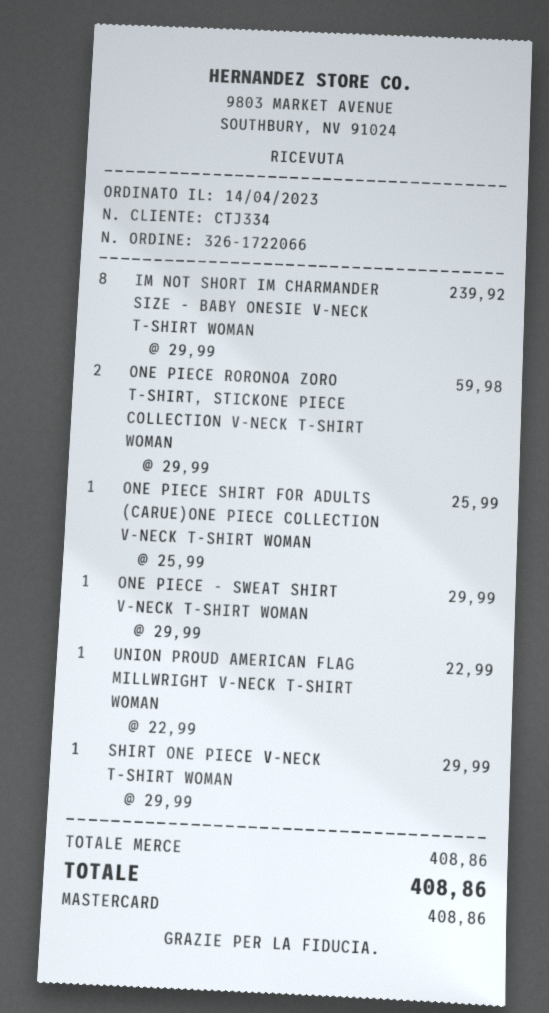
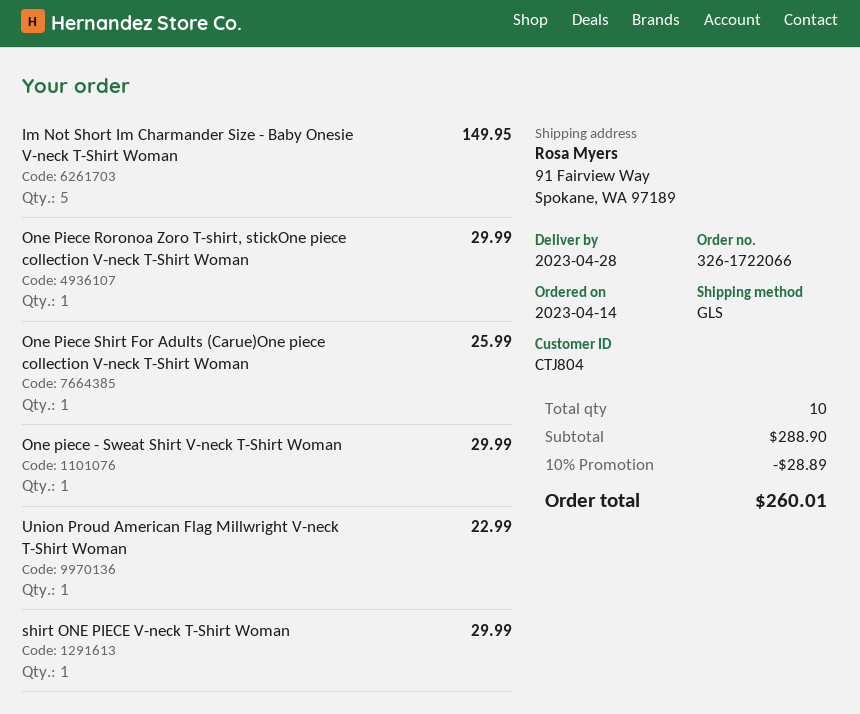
customer number: CTJ334 -> CTJ804
IM NOT SHORT IM CHARMANDER SIZE - BABY ONESIE V-NECK T-SHIRT WOMAN: 8 for 239.92 -> 5 for 149.95
ONE PIECE RORONOA ZORO T-SHIRT, STICKONE PIECE COLLECTION V-NECK T-SHIRT WOMAN: 2 for 59.98 -> 1 for 29.99
subtotal: 408.86 -> 288.90
discount: none -> 10% = 28.89
total: 408.86 -> 260.01

